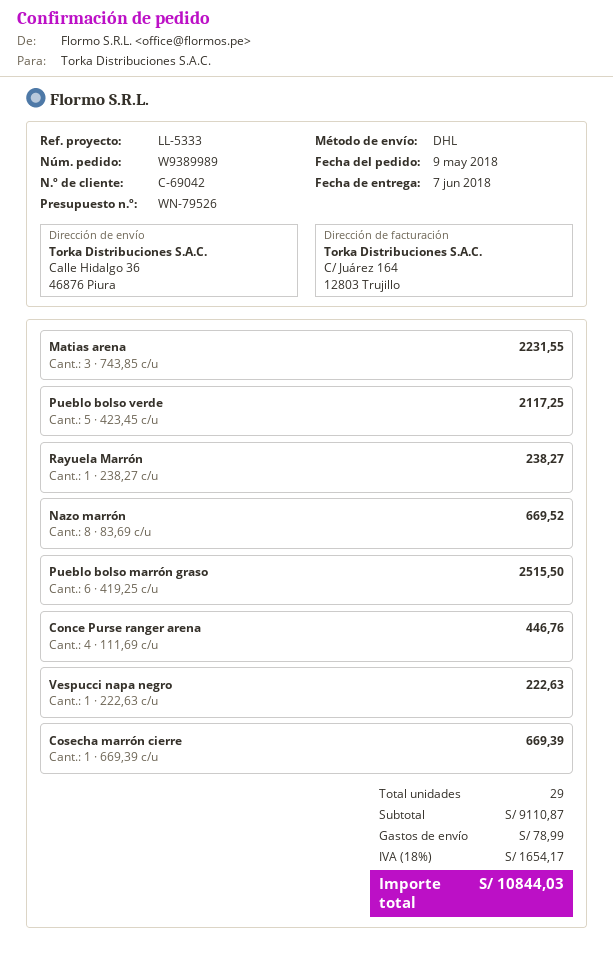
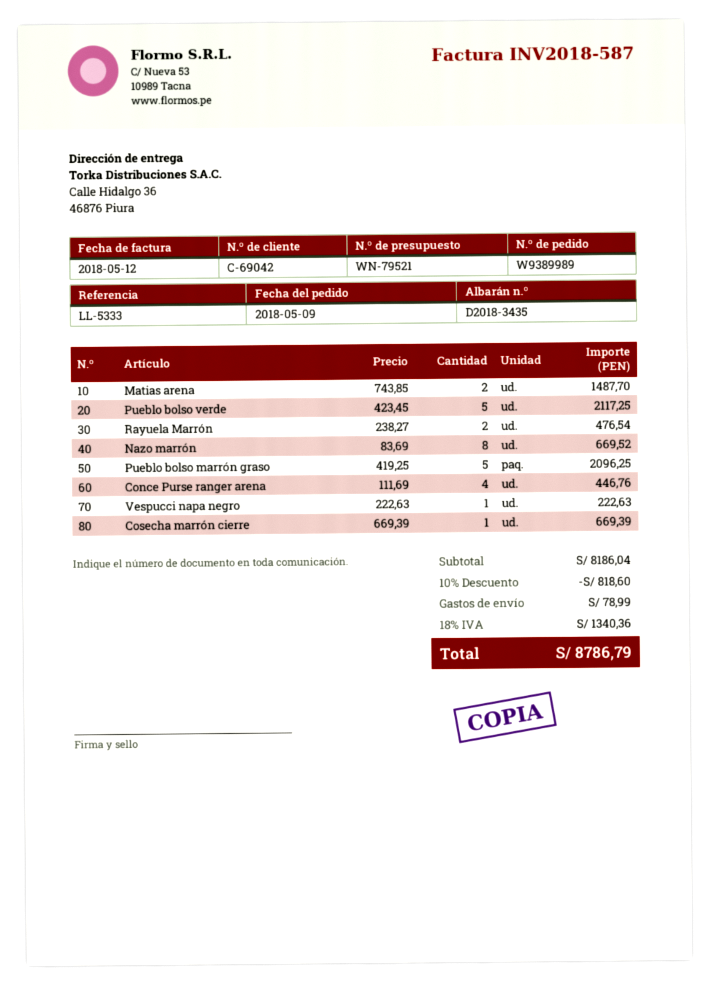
quote number: WN-79526 -> WN-79521
Matias arena: 3 x 743.85 = 2231.55 -> 2 x 743.85 = 1487.70
Rayuela Marrón: 1 x 238.27 = 238.27 -> 2 x 238.27 = 476.54
Pueblo bolso marrón graso: 6 x 419.25 = 2515.50 -> 5 x 419.25 = 2096.25
subtotal: 9110.87 -> 8186.04
discount: none -> 10% = 818.60
tax: 18% = 1654.17 -> 18% = 1340.36
total: 10844.03 -> 8786.79

